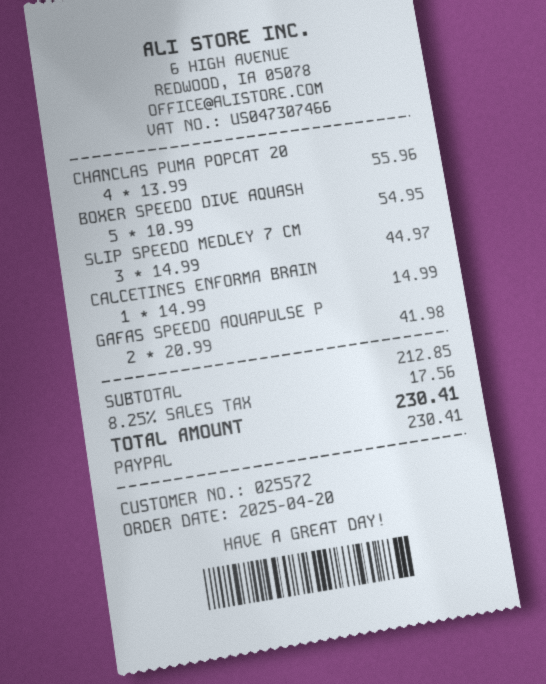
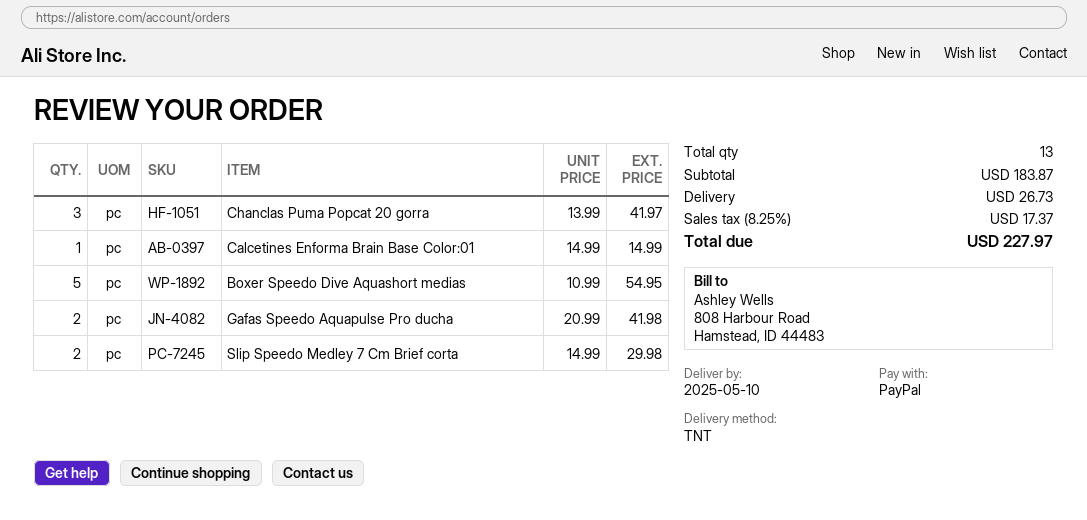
CHANCLAS PUMA POPCAT 20: 4 x 13.99 = 55.96 -> 3 x 13.99 = 41.97
SLIP SPEEDO MEDLEY 7 CM: 3 x 14.99 = 44.97 -> 2 x 14.99 = 29.98
subtotal: 212.85 -> 183.87
shipping: none -> 26.73
tax: 8.25% = 17.56 -> 8.25% = 17.37
total: 230.41 -> 227.97

